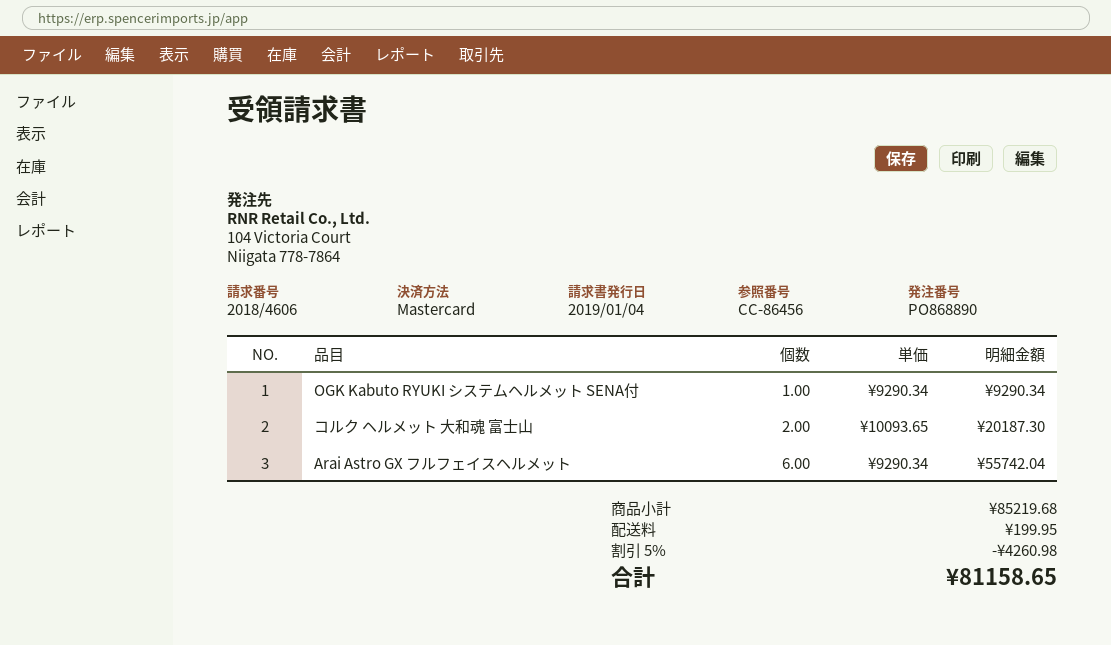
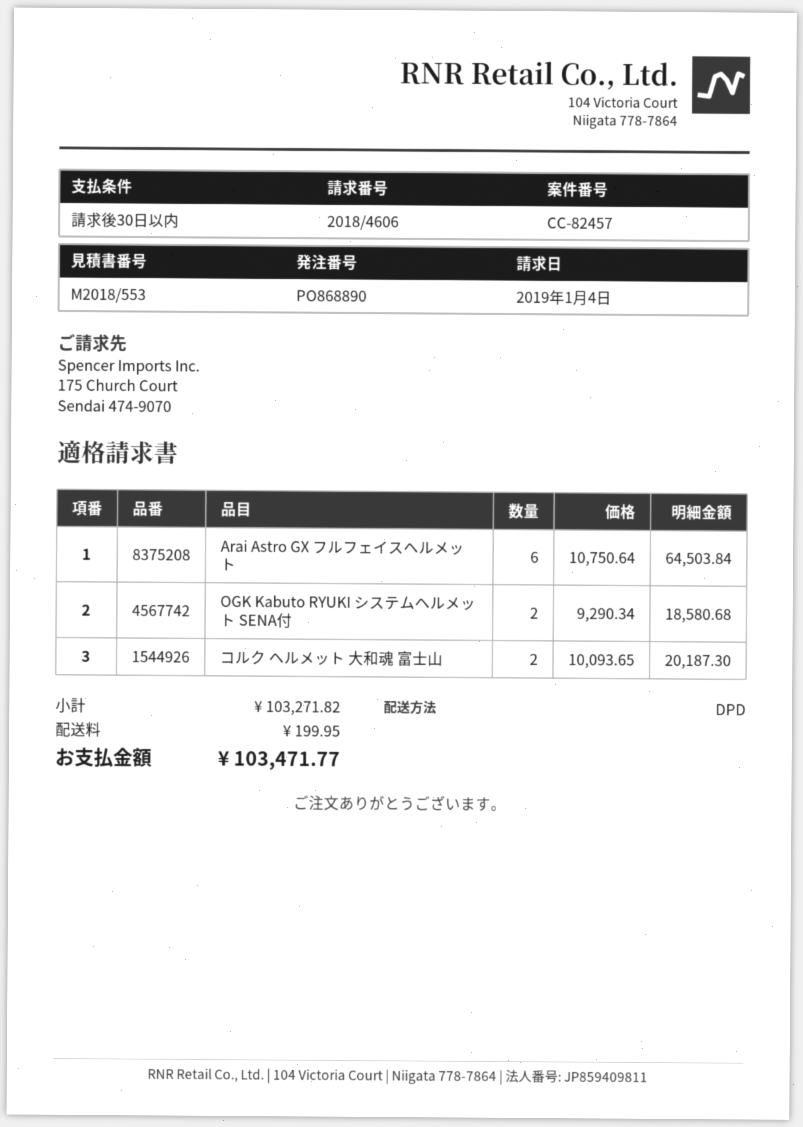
reference: CC-86456 -> CC-82457
OGK Kabuto RYUKI システムヘルメット SENA付: 1 x 9290.34 = 9290.34 -> 2 x 9290.34 = 18580.68
Arai Astro GX フルフェイスヘルメット: 6 x 9290.34 = 55742.04 -> 6 x 10750.64 = 64503.84
subtotal: 85219.68 -> 103271.82
discount: 5% = 4260.98 -> none
total: 81158.65 -> 103471.77

